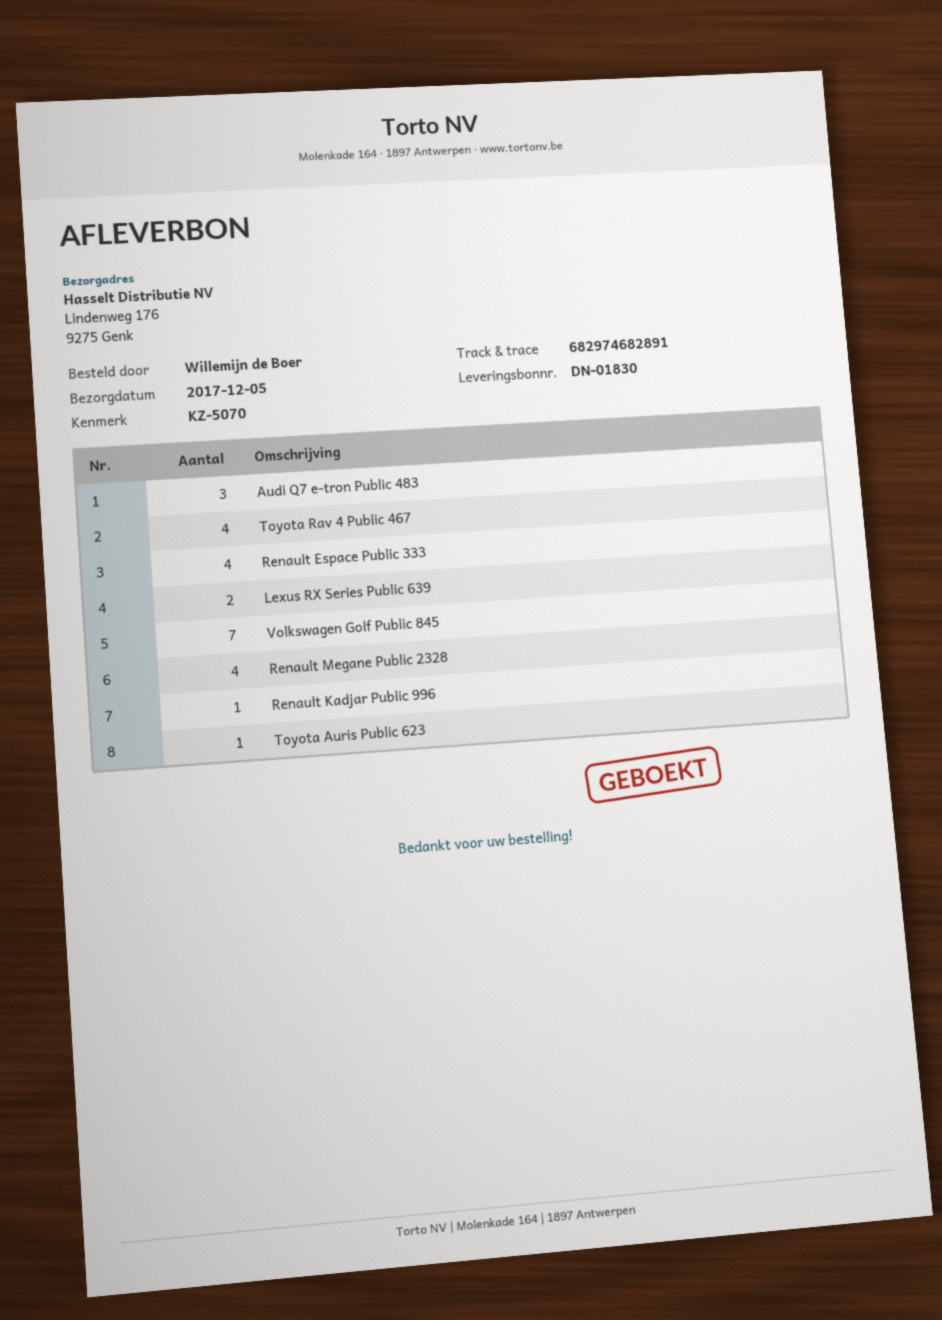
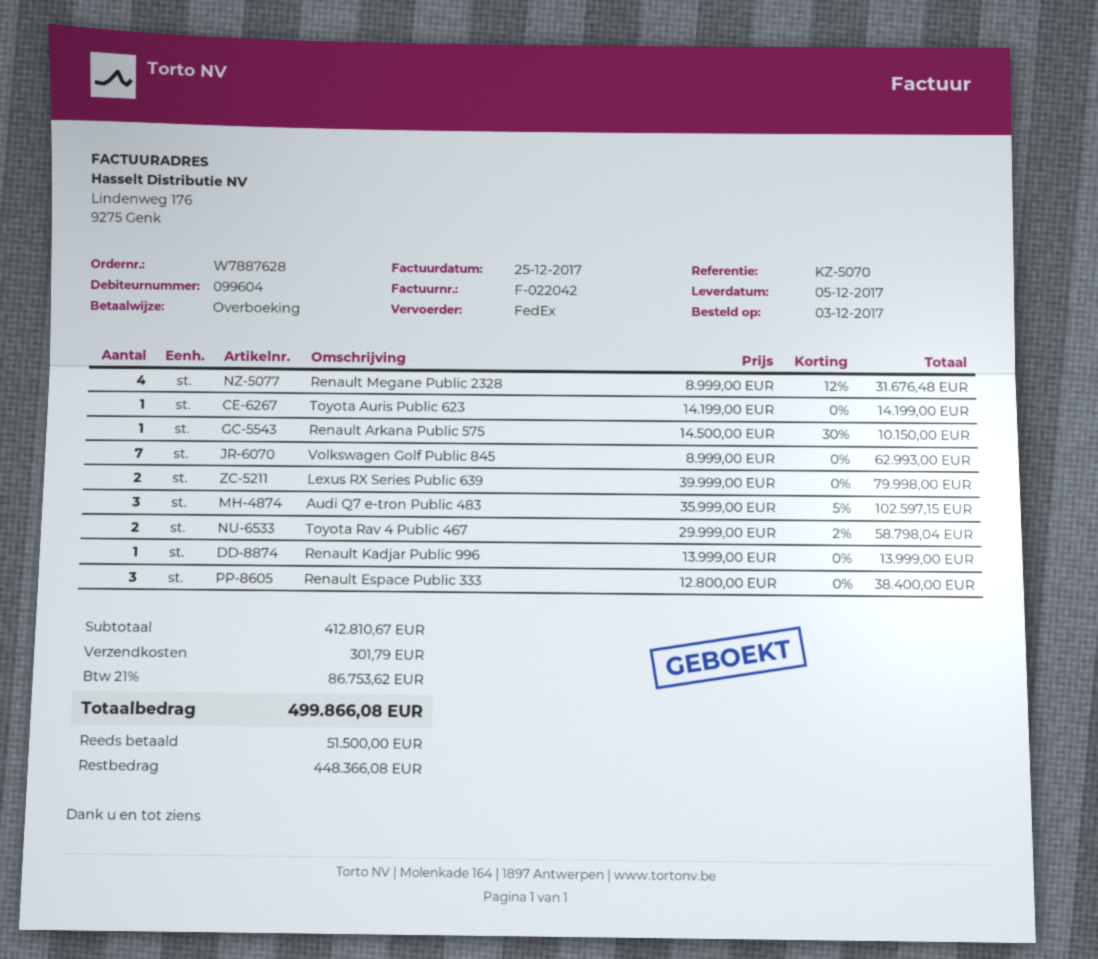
Toyota Rav 4 Public 467: 4 -> 2
Renault Espace Public 333: 4 -> 3
Renault Arkana Public 575: none -> 1

